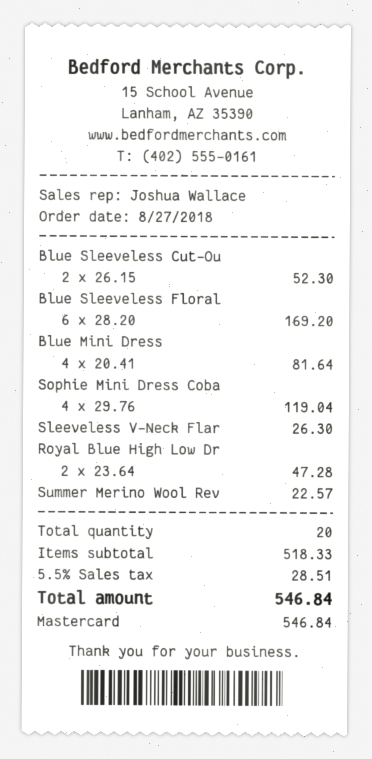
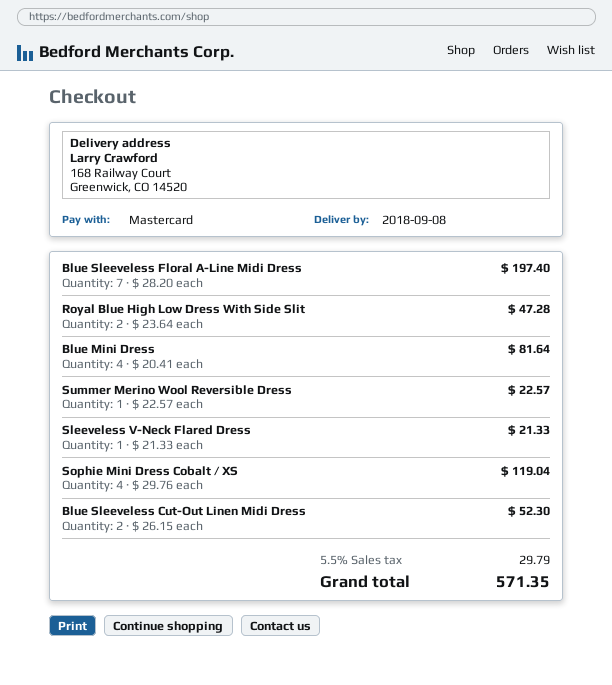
Blue Sleeveless Floral: 6 x 28.20 = 169.20 -> 7 x 28.20 = 197.40
Sleeveless V-Neck Flar: 1 x 26.30 = 26.30 -> 1 x 21.33 = 21.33
tax: 5.5% = 28.51 -> 5.5% = 29.79
total: 546.84 -> 571.35

